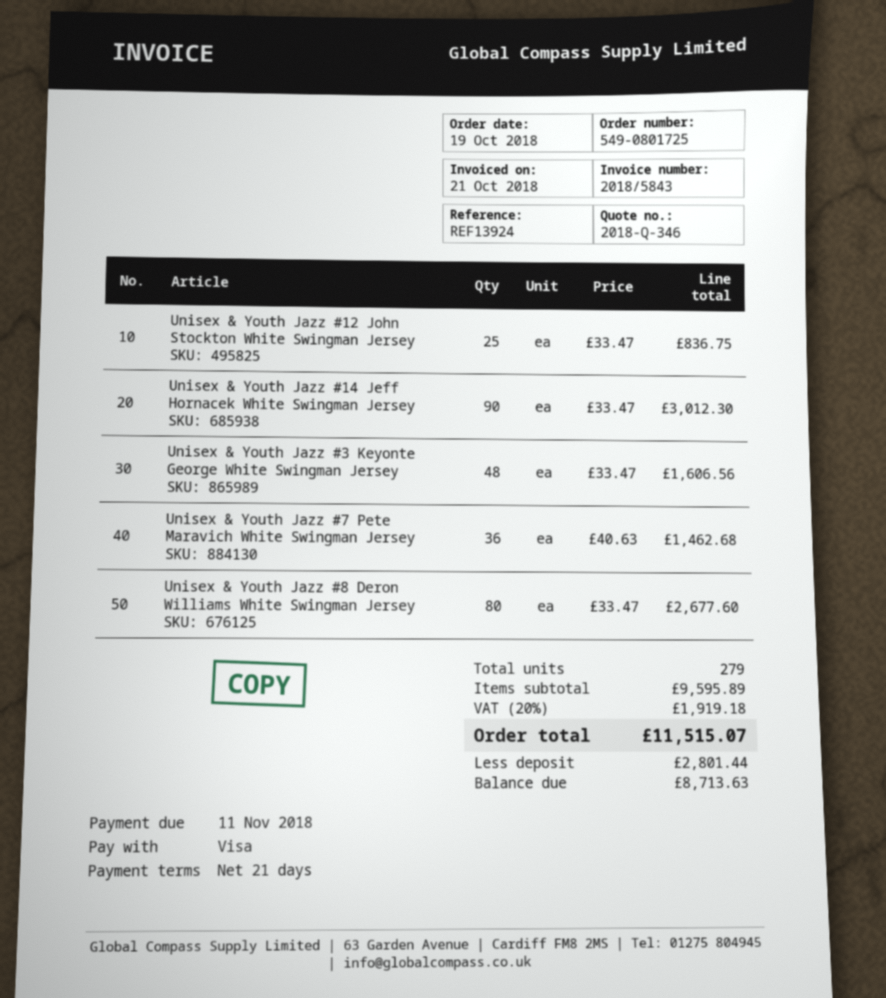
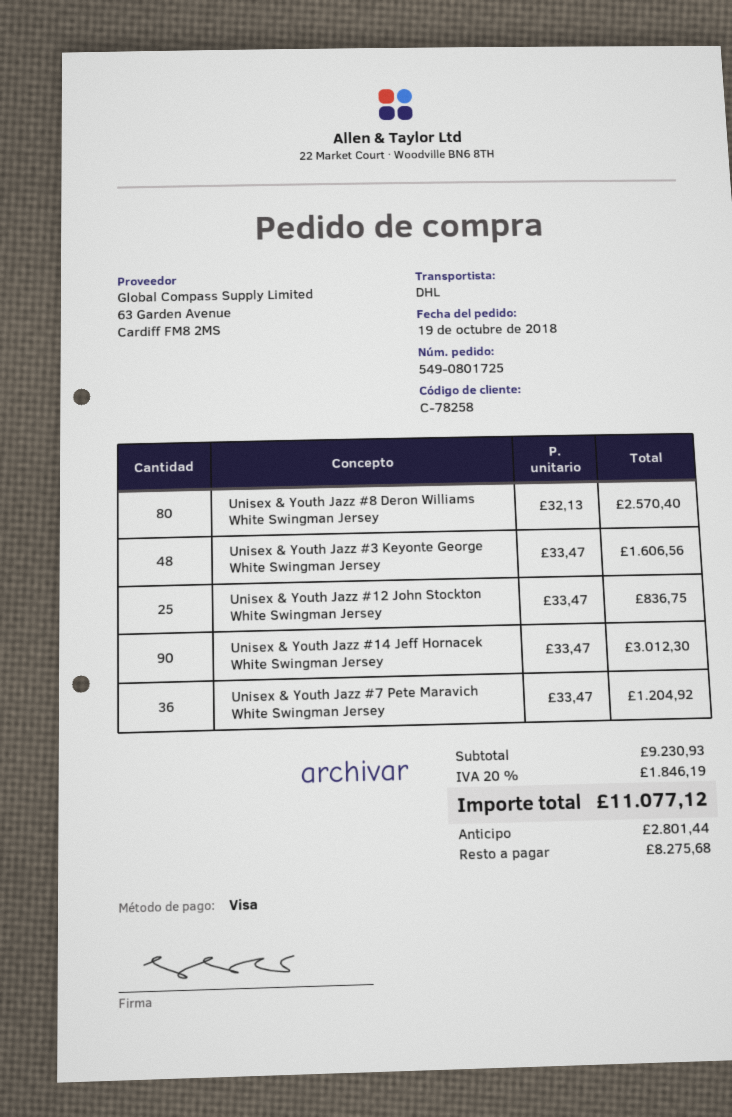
Unisex & Youth Jazz #7 Pete Maravich White Swingman Jersey: 36 x 40.63 = 1462.68 -> 36 x 33.47 = 1204.92
Unisex & Youth Jazz #8 Deron Williams White Swingman Jersey: 80 x 33.47 = 2677.60 -> 80 x 32.13 = 2570.40
subtotal: 9595.89 -> 9230.93
tax: 20% = 1919.18 -> 20% = 1846.19
total: 11515.07 -> 11077.12
balance: 8713.63 -> 8275.68

